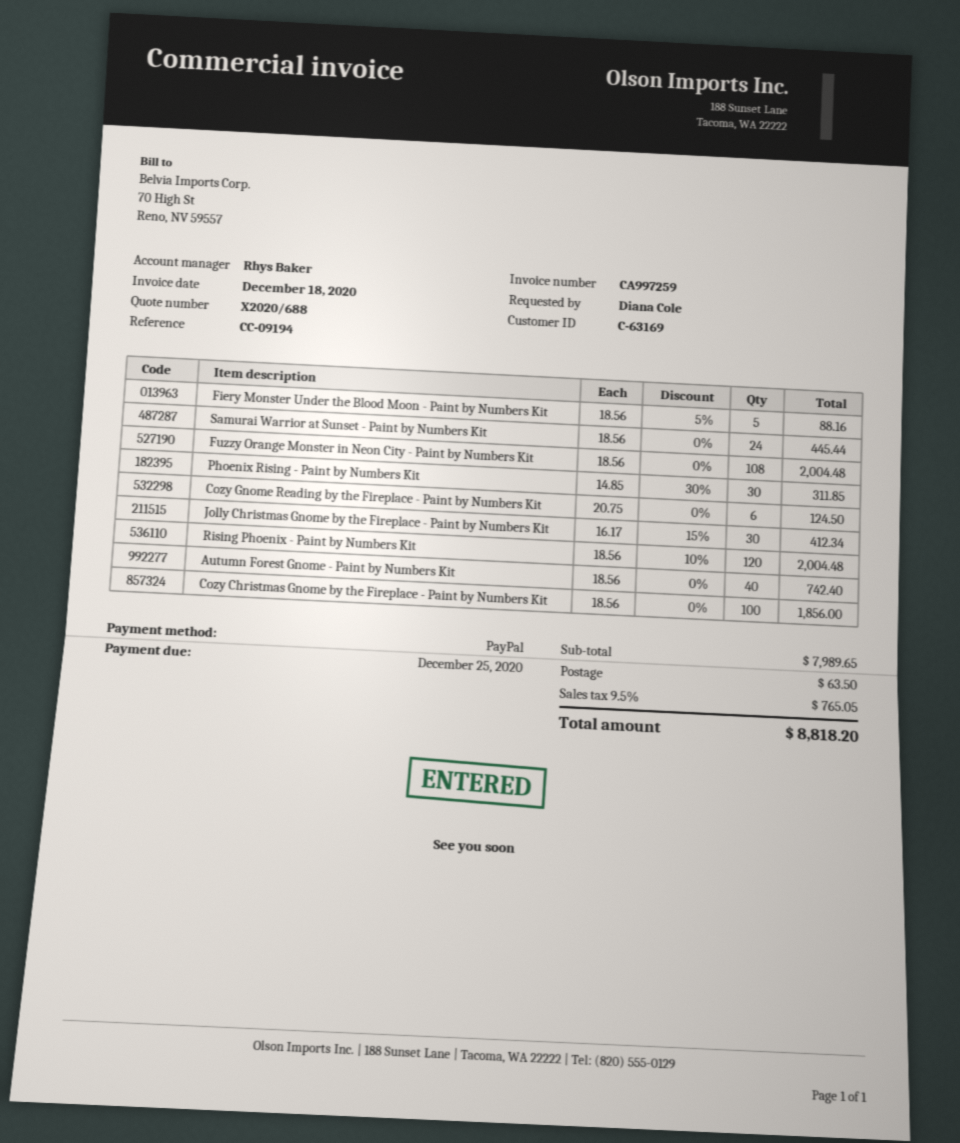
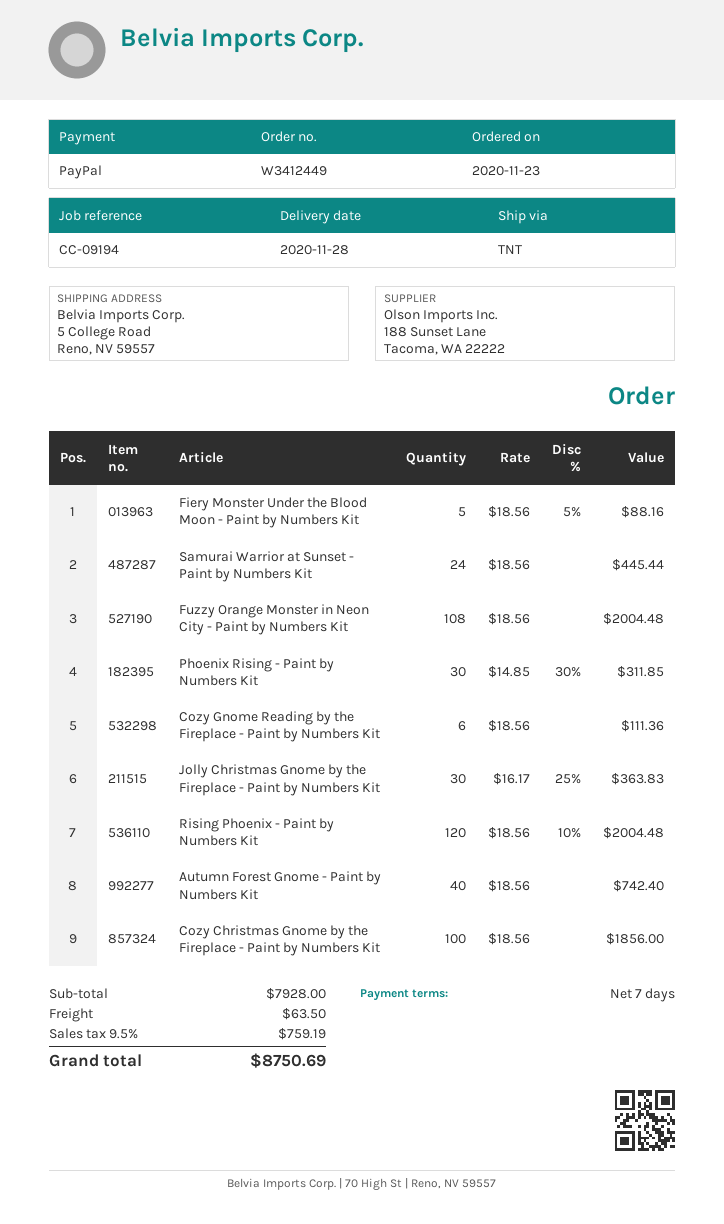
Cozy Gnome Reading by the Fireplace - Paint by Numbers Kit: 6 x 20.75 = 124.50 -> 6 x 18.56 = 111.36
Jolly Christmas Gnome by the Fireplace - Paint by Numbers Kit: 30 x 16.17 - 15% = 412.34 -> 30 x 16.17 - 25% = 363.83
subtotal: 7989.65 -> 7928.00
tax: 9.5% = 765.05 -> 9.5% = 759.19
total: 8818.20 -> 8750.69

